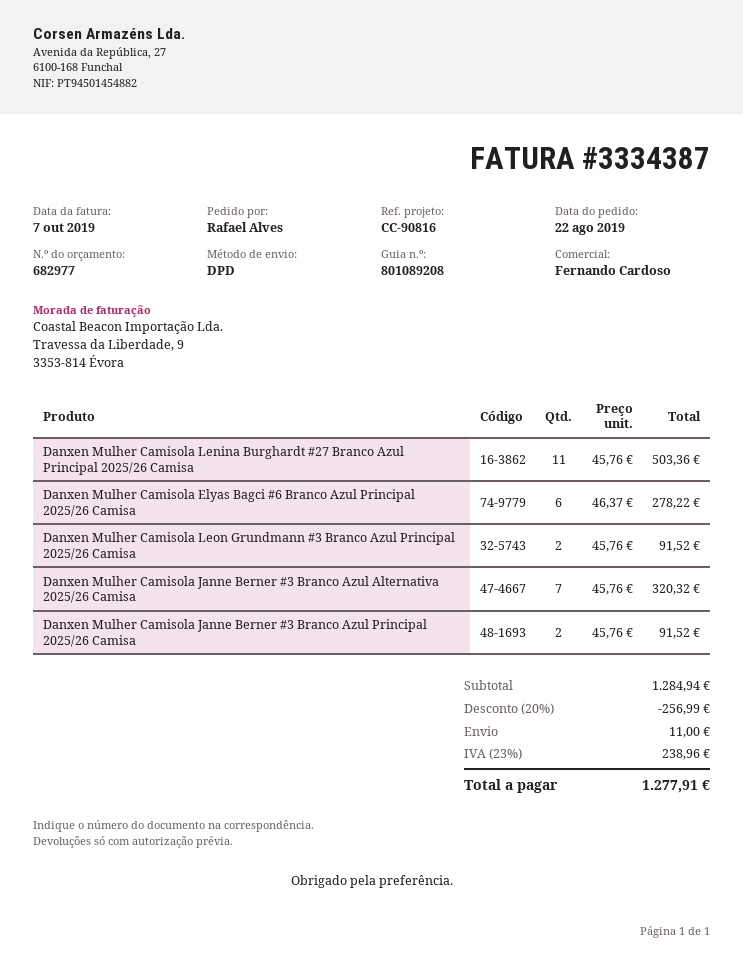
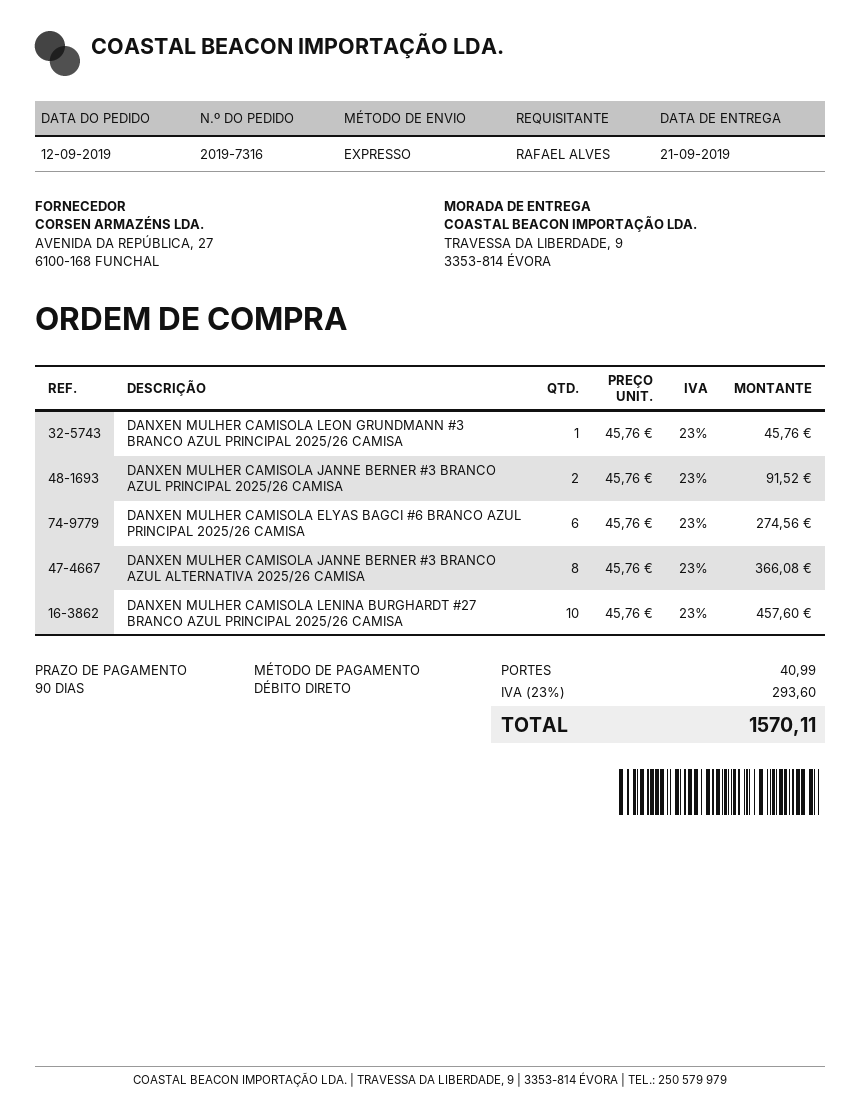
order date: 2019-08-22 -> 2019-09-12
shipping method: DPD -> express
Danxen Mulher Camisola Lenina Burghardt #27 Branco Azul Principal 2025/26 Camisa: 11 x 45.76 = 503.36 -> 10 x 45.76 = 457.60
Danxen Mulher Camisola Elyas Bagci #6 Branco Azul Principal 2025/26 Camisa: 6 x 46.37 = 278.22 -> 6 x 45.76 = 274.56
Danxen Mulher Camisola Leon Grundmann #3 Branco Azul Principal 2025/26 Camisa: 2 x 45.76 = 91.52 -> 1 x 45.76 = 45.76
Danxen Mulher Camisola Janne Berner #3 Branco Azul Alternativa 2025/26 Camisa: 7 x 45.76 = 320.32 -> 8 x 45.76 = 366.08
discount: 20% = 256.99 -> none
shipping: 11.00 -> 40.99
tax: 23% = 238.96 -> 23% = 293.60
total: 1277.91 -> 1570.11

